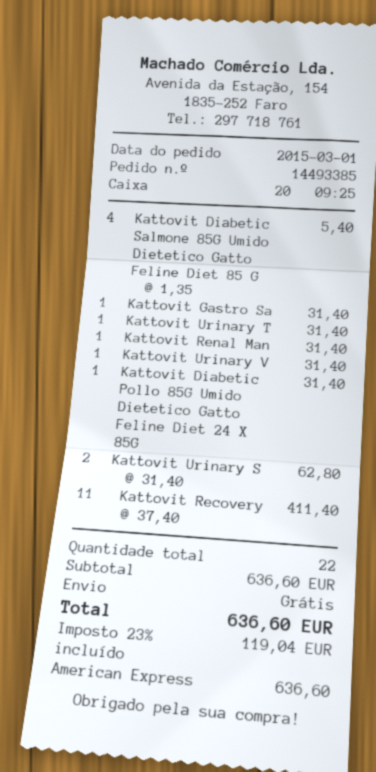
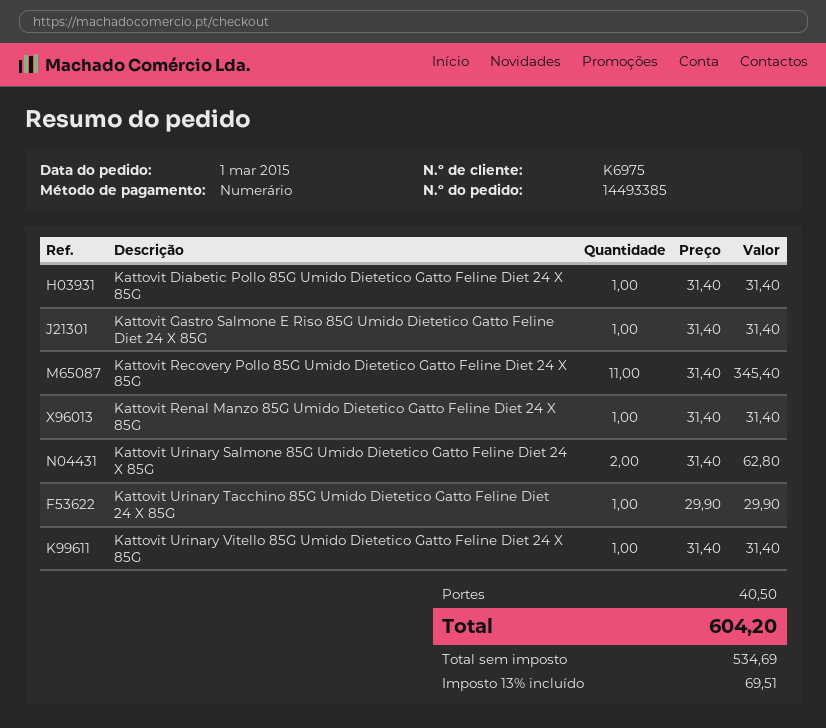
payment method: American Express -> cash
Kattovit Diabetic Salmone 85G Umido Dietetico Gatto Feline Diet 85 G: 4 x 1.35 = 5.40 -> none
Kattovit Urinary T: 1 x 31.40 = 31.40 -> 1 x 29.90 = 29.90
Kattovit Recovery: 11 x 37.40 = 411.40 -> 11 x 31.40 = 345.40
shipping: 0.00 -> 40.50
tax: 23% = 119.04 -> 13% = 69.51
total: 636.60 -> 604.20

